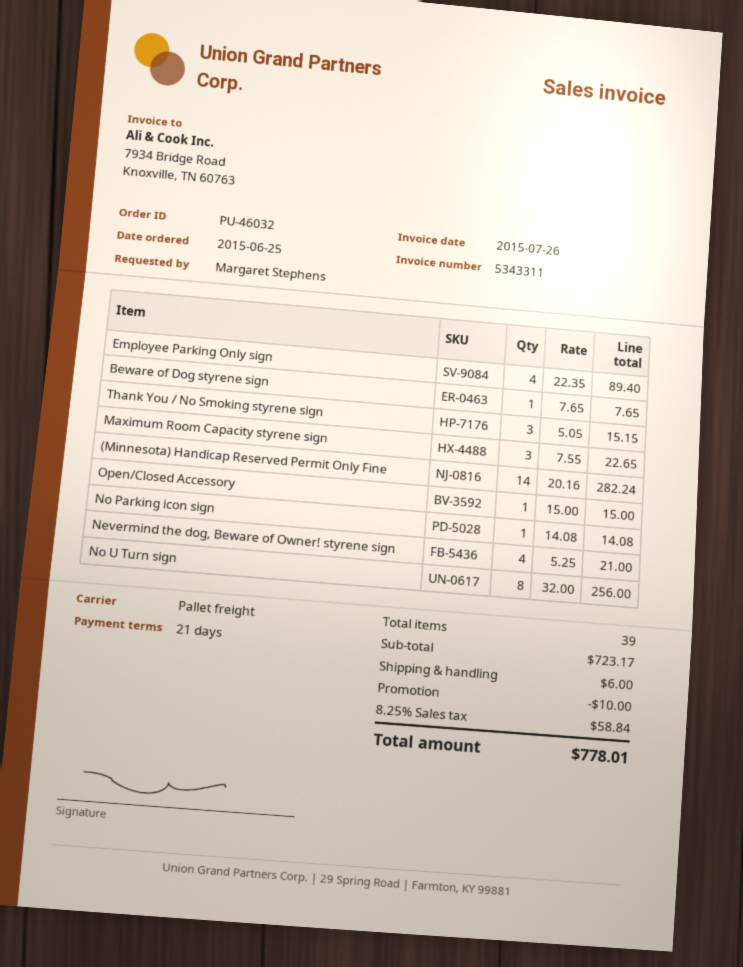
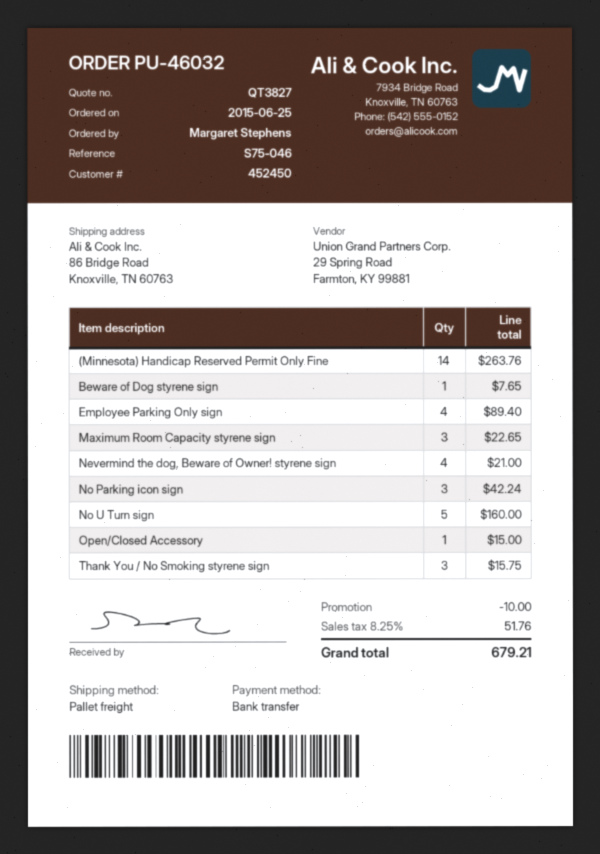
Thank You / No Smoking styrene sign: 3 for 15.15 -> 3 for 15.75
(Minnesota) Handicap Reserved Permit Only Fine: 14 for 282.24 -> 14 for 263.76
No Parking icon sign: 1 for 14.08 -> 3 for 42.24
No U Turn sign: 8 for 256.00 -> 5 for 160.00
shipping: 6.00 -> none
tax: 8.25% = 58.84 -> 8.25% = 51.76
total: 778.01 -> 679.21

